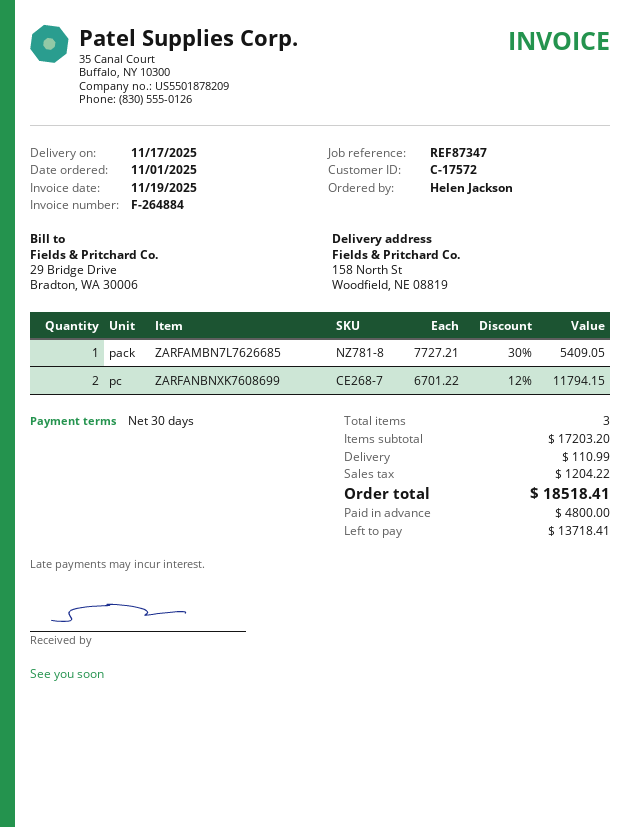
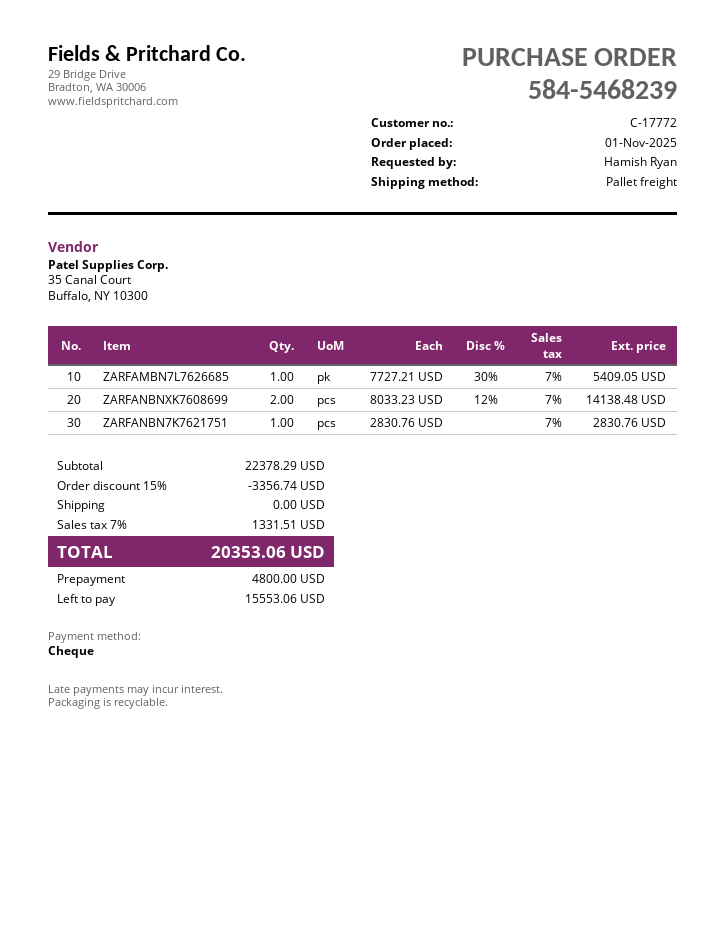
customer number: C-17572 -> C-17772
ordered by: Helen Jackson -> Hamish Ryan
ZARFANBNXK7608699: 2 x 6701.22 - 12% = 11794.15 -> 2 x 8033.23 - 12% = 14138.48
ZARFANBN7K7621751: none -> 1 x 2830.76 = 2830.76
subtotal: 17203.20 -> 22378.29
discount: none -> 15% = 3356.74
shipping: 110.99 -> 0.00
tax: 1204.22 -> 1331.51
total: 18518.41 -> 20353.06
balance: 13718.41 -> 15553.06

